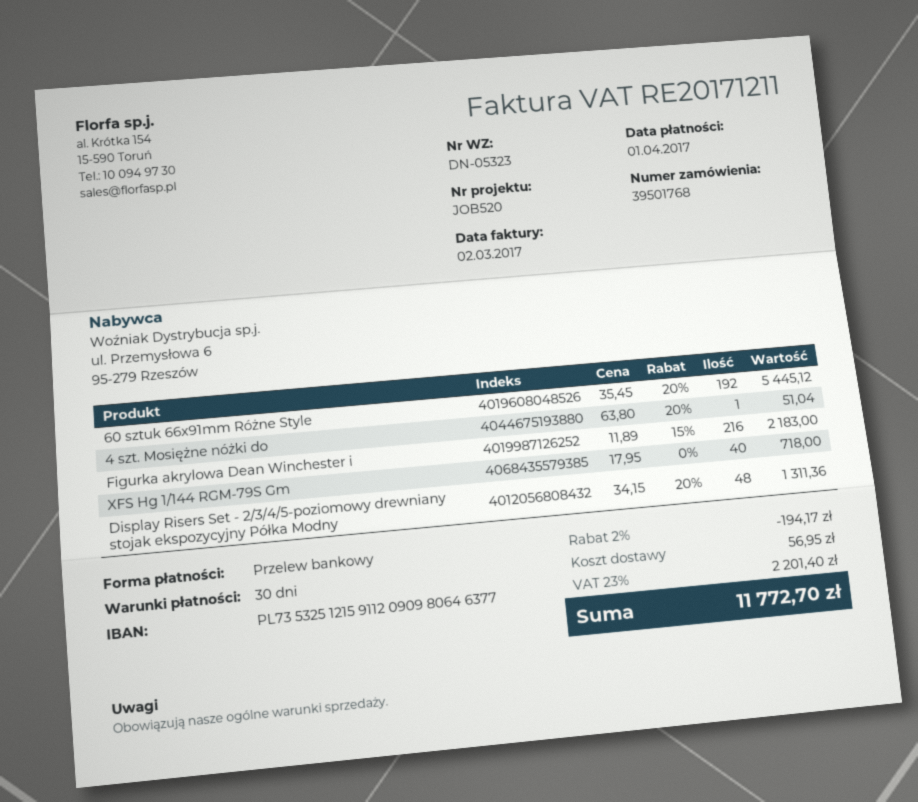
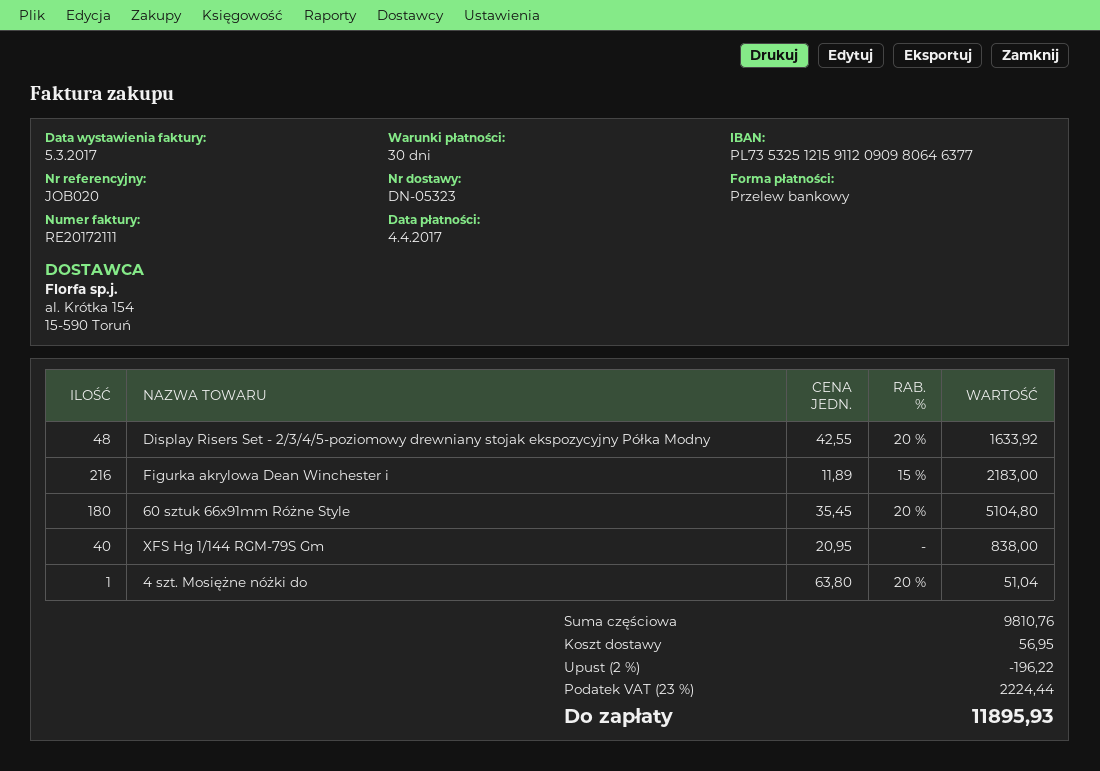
invoice number: RE20171211 -> RE20172111
invoice date: 2017-03-02 -> 2017-03-05
due date: 2017-04-01 -> 2017-04-04
reference: JOB520 -> JOB020
60 sztuk 66x91mm Różne Style: 192 x 35.45 - 20% = 5445.12 -> 180 x 35.45 - 20% = 5104.80
XFS Hg 1/144 RGM-79S Gm: 40 x 17.95 = 718.00 -> 40 x 20.95 = 838.00
Display Risers Set - 2/3/4/5-poziomowy drewniany stojak ekspozycyjny Półka Modny: 48 x 34.15 - 20% = 1311.36 -> 48 x 42.55 - 20% = 1633.92
discount: 2% = 194.17 -> 2% = 196.22
tax: 23% = 2201.40 -> 23% = 2224.44
total: 11772.70 -> 11895.93

